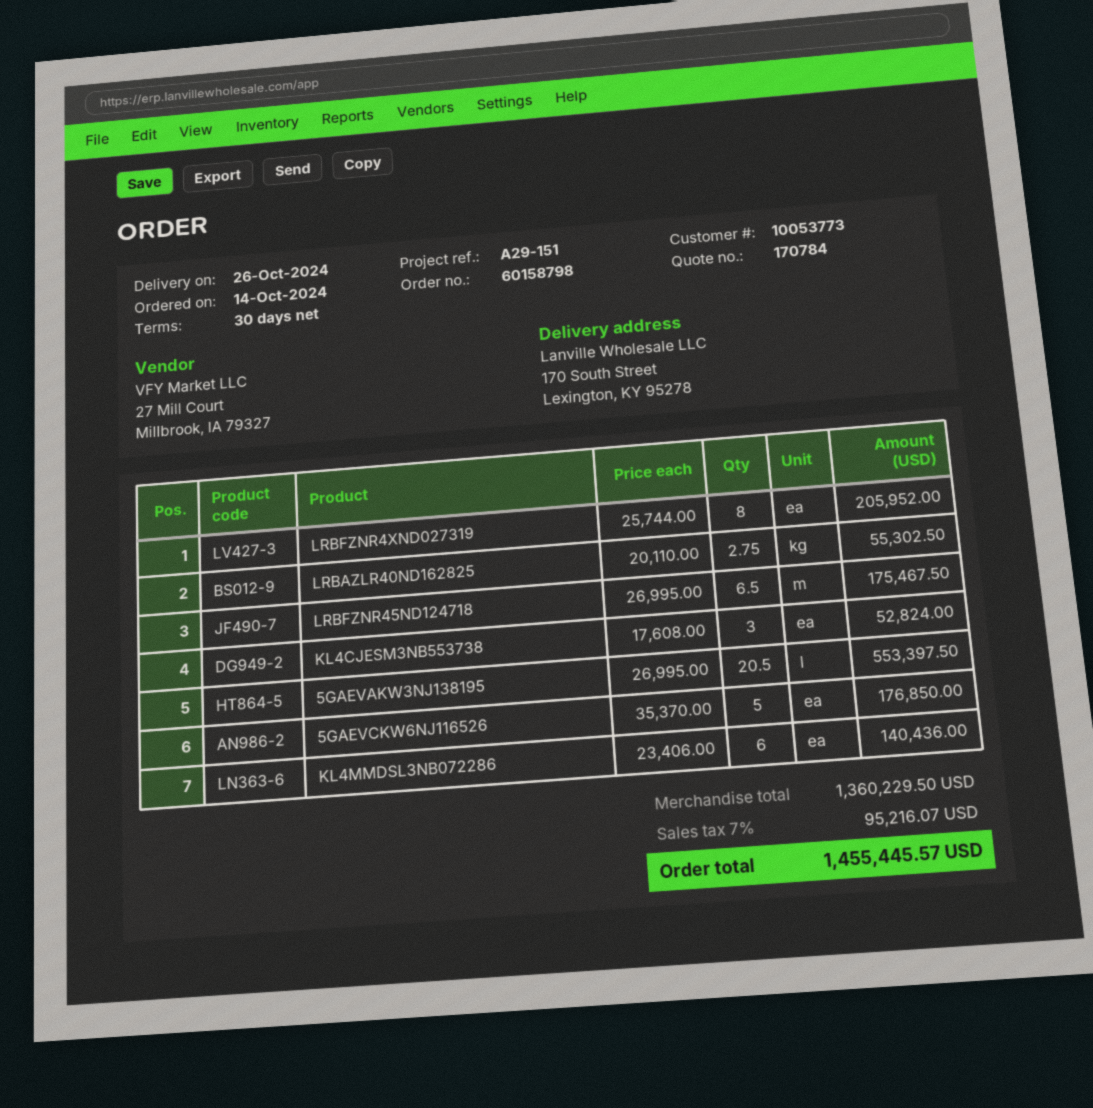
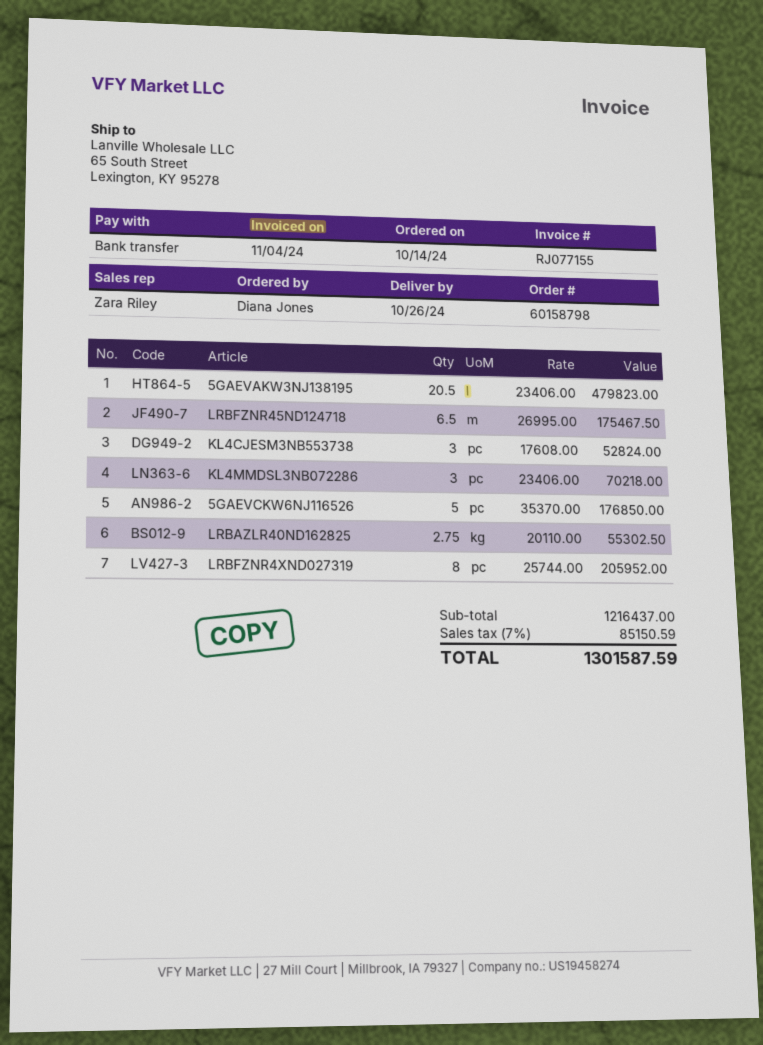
ship to: 170 South Street, Lexington, KY 95278 -> 65 South Street, Lexington, KY 95278
5GAEVAKW3NJ138195: 20.5 x 26995.00 = 553397.50 -> 20.5 x 23406.00 = 479823.00
KL4MMDSL3NB072286: 6 x 23406.00 = 140436.00 -> 3 x 23406.00 = 70218.00
subtotal: 1360229.50 -> 1216437.00
tax: 7% = 95216.07 -> 7% = 85150.59
total: 1455445.57 -> 1301587.59

